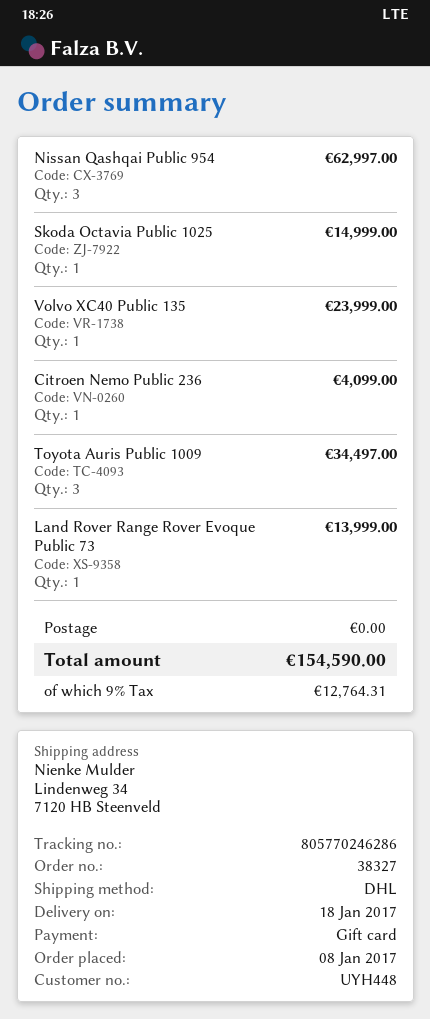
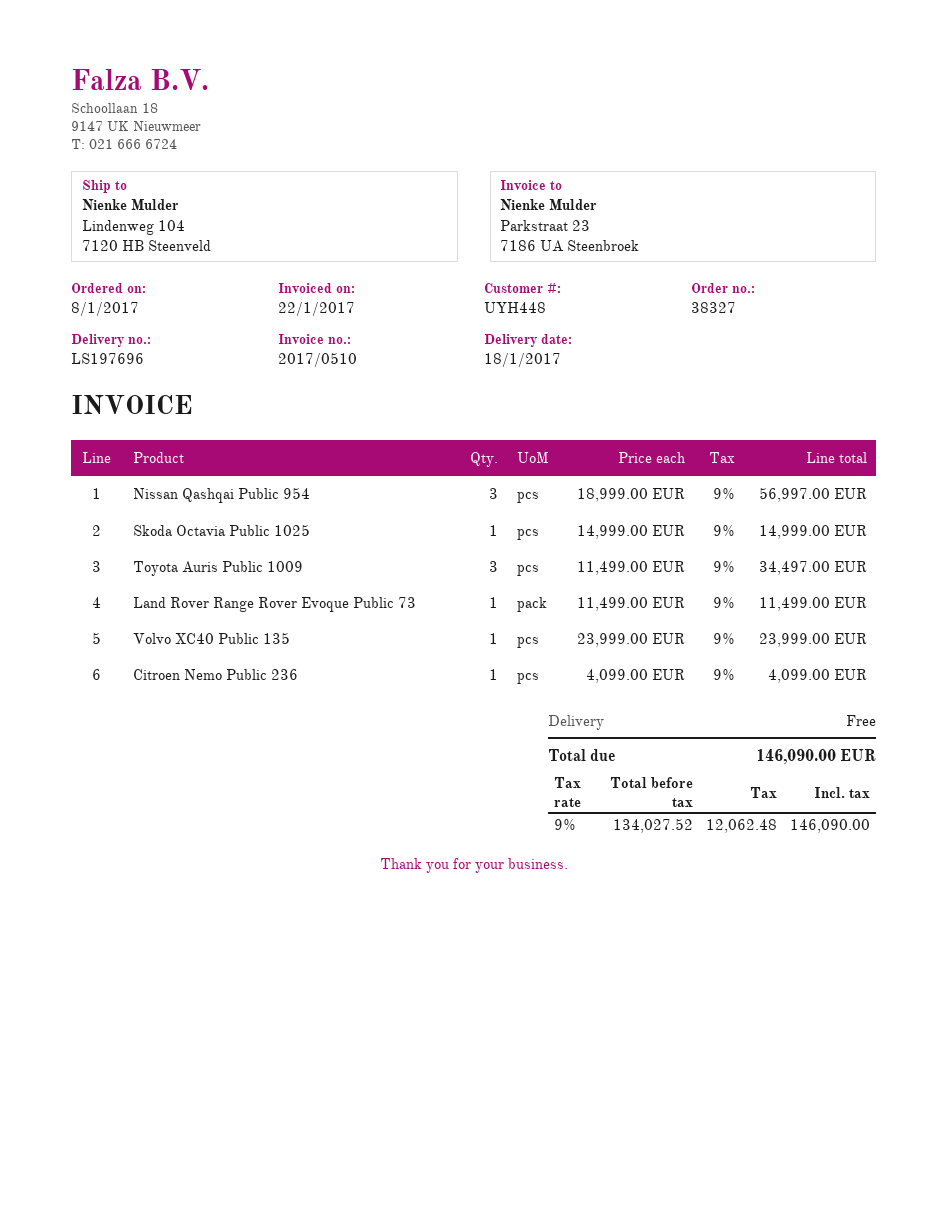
ship to: Lindenweg 34, 7120 HB Steenveld -> Lindenweg 104, 7120 HB Steenveld
Nissan Qashqai Public 954: 3 for 62997.00 -> 3 for 56997.00
Land Rover Range Rover Evoque Public 73: 1 for 13999.00 -> 1 for 11499.00
tax: 9% = 12764.31 -> 9% = 12062.48
total: 154590.00 -> 146090.00

